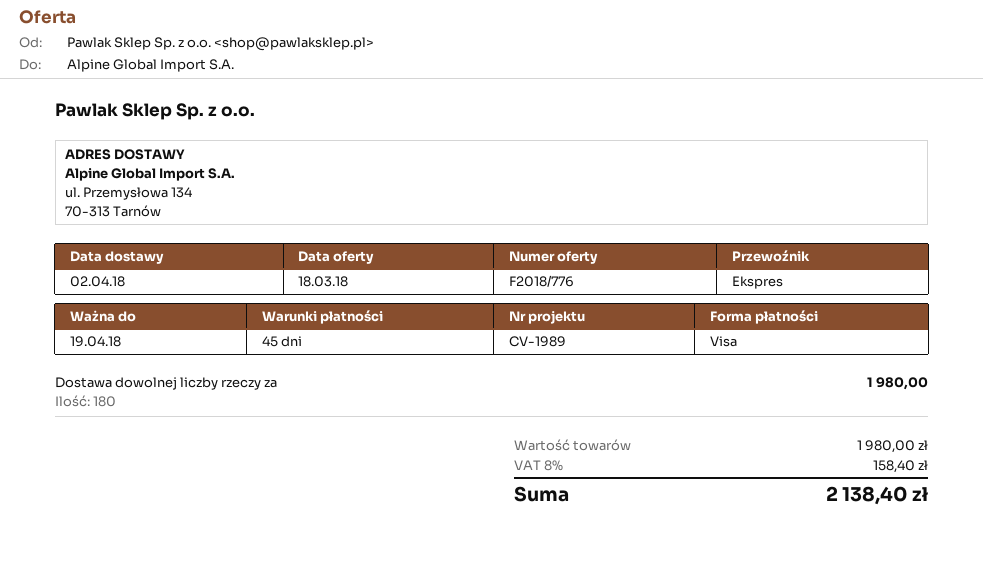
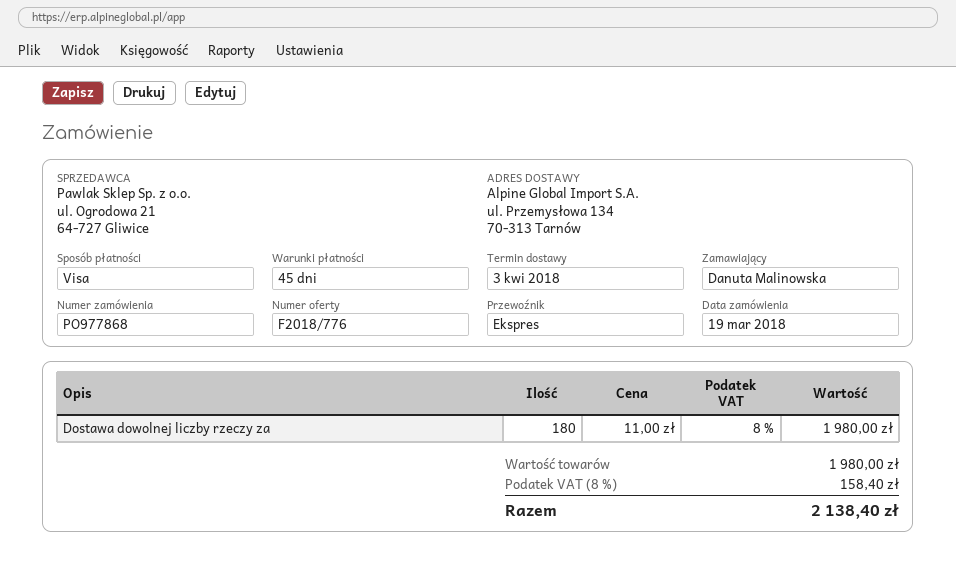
delivery date: 2018-04-02 -> 2018-04-03

